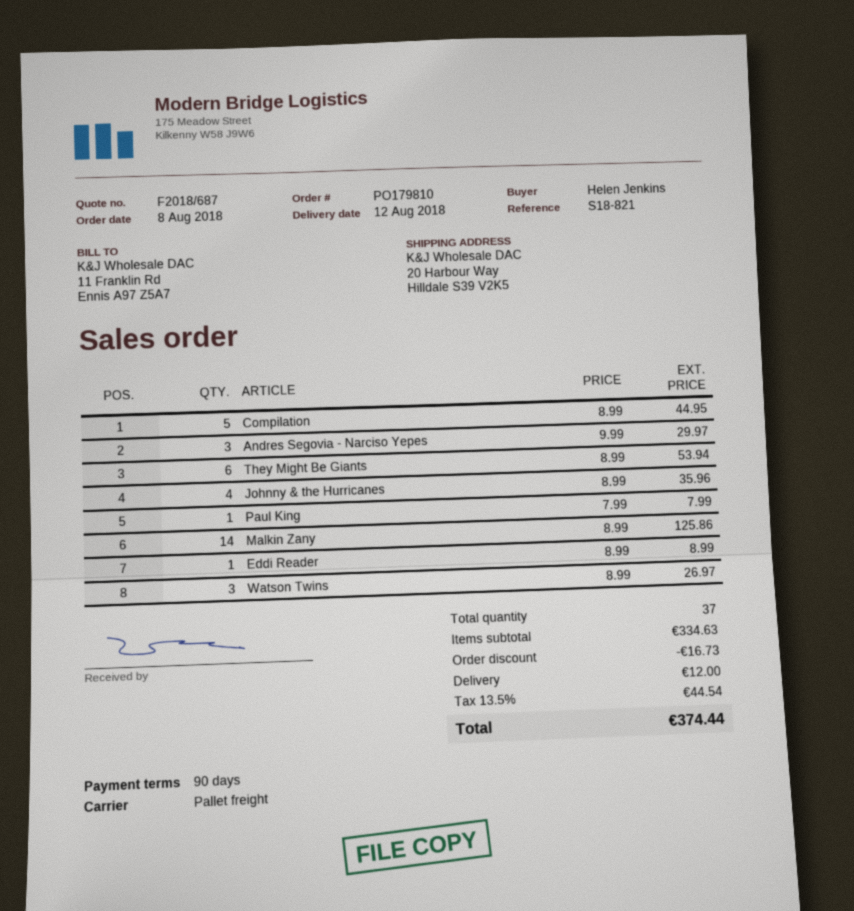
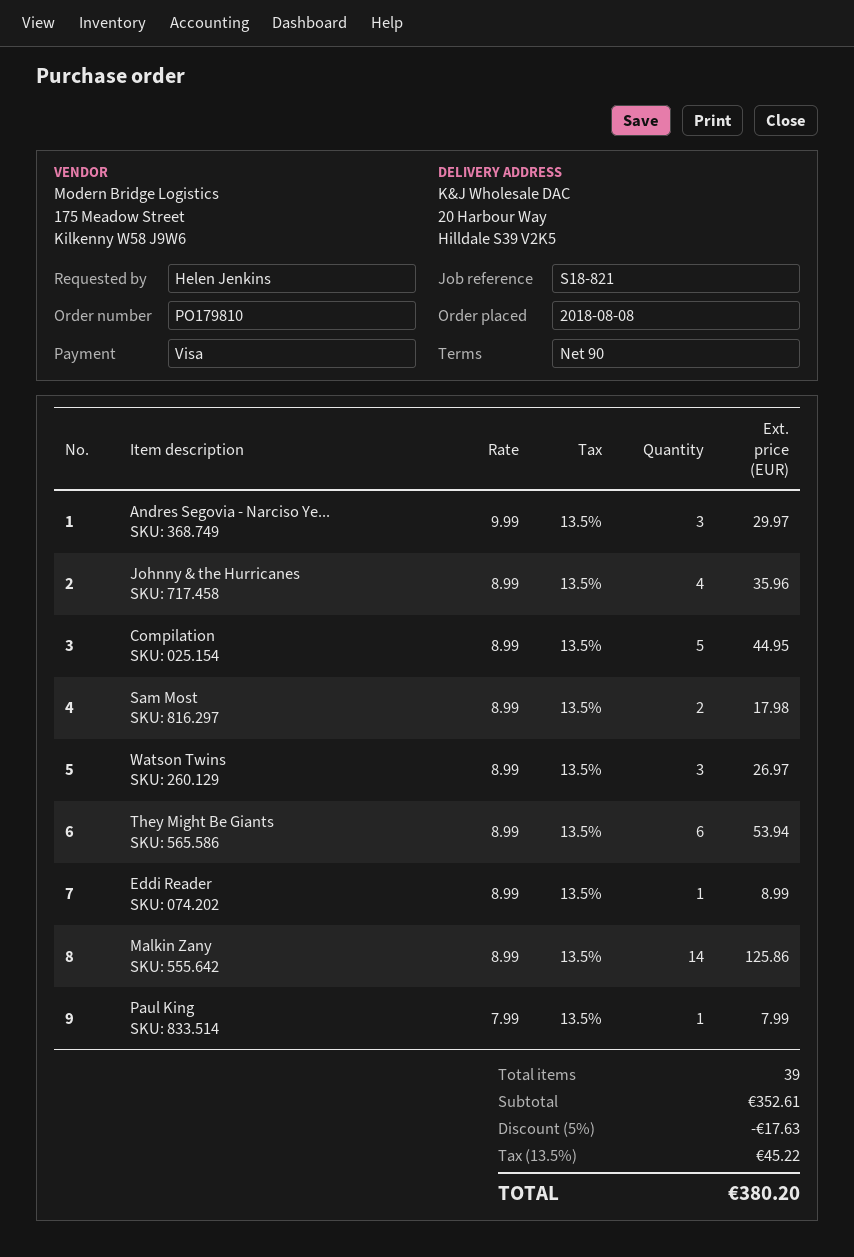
Sam Most: none -> 2 x 8.99 = 17.98
total quantity: 37 -> 39
subtotal: 334.63 -> 352.61
discount: 16.73 -> 17.63
shipping: 12.00 -> none
tax: 13.5% = 44.54 -> 13.5% = 45.22
total: 374.44 -> 380.20

